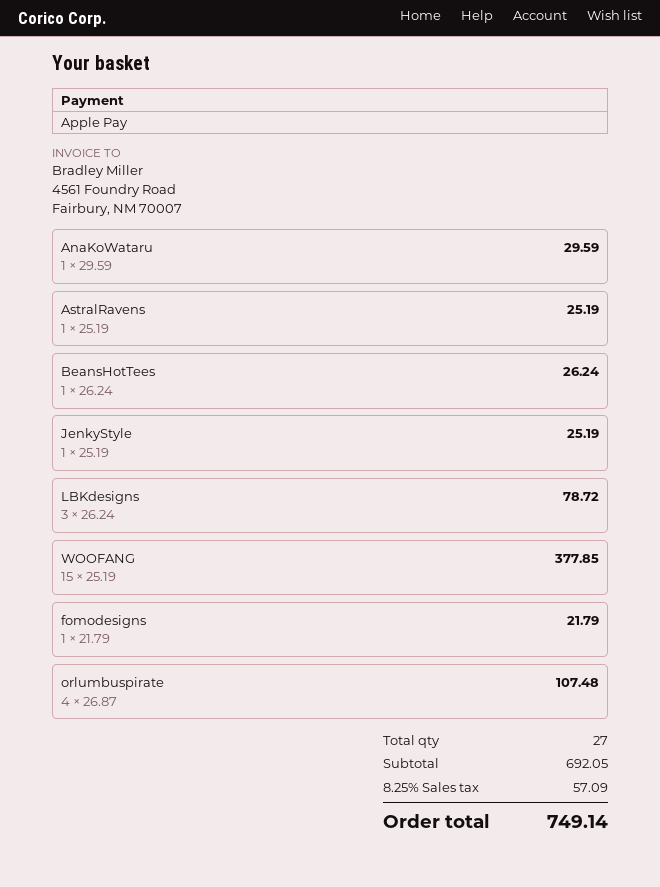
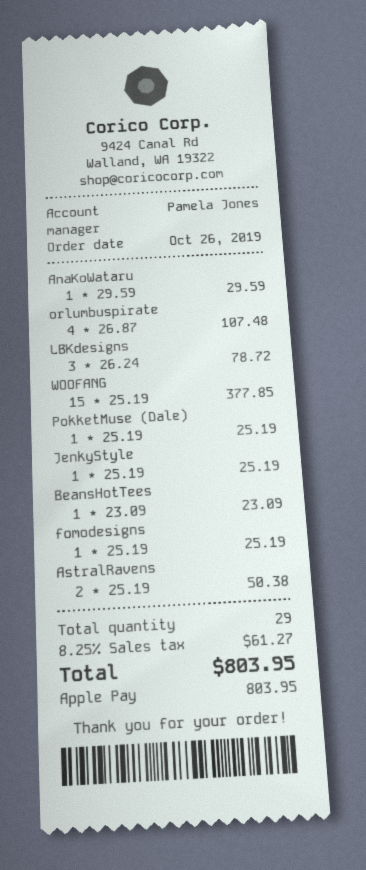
AstralRavens: 1 x 25.19 = 25.19 -> 2 x 25.19 = 50.38
BeansHotTees: 1 x 26.24 = 26.24 -> 1 x 23.09 = 23.09
fomodesigns: 1 x 21.79 = 21.79 -> 1 x 25.19 = 25.19
PokketMuse (Dale): none -> 1 x 25.19 = 25.19
total quantity: 27 -> 29
tax: 8.25% = 57.09 -> 8.25% = 61.27
total: 749.14 -> 803.95

